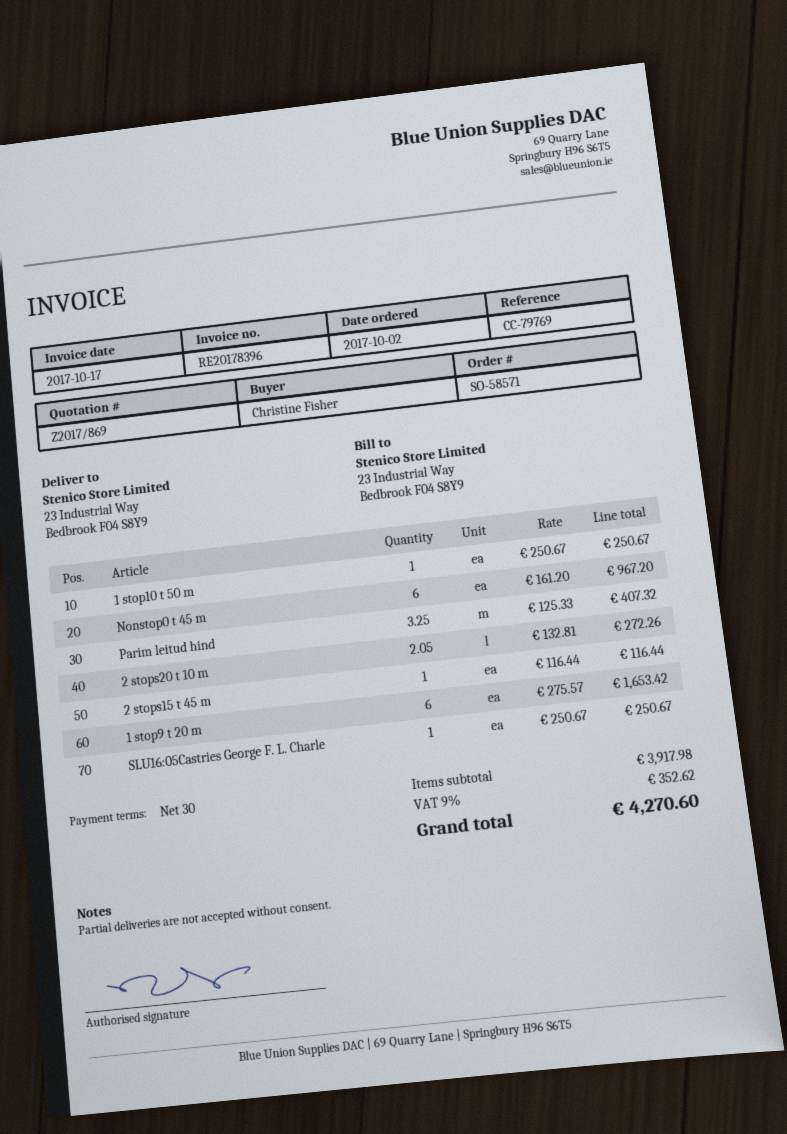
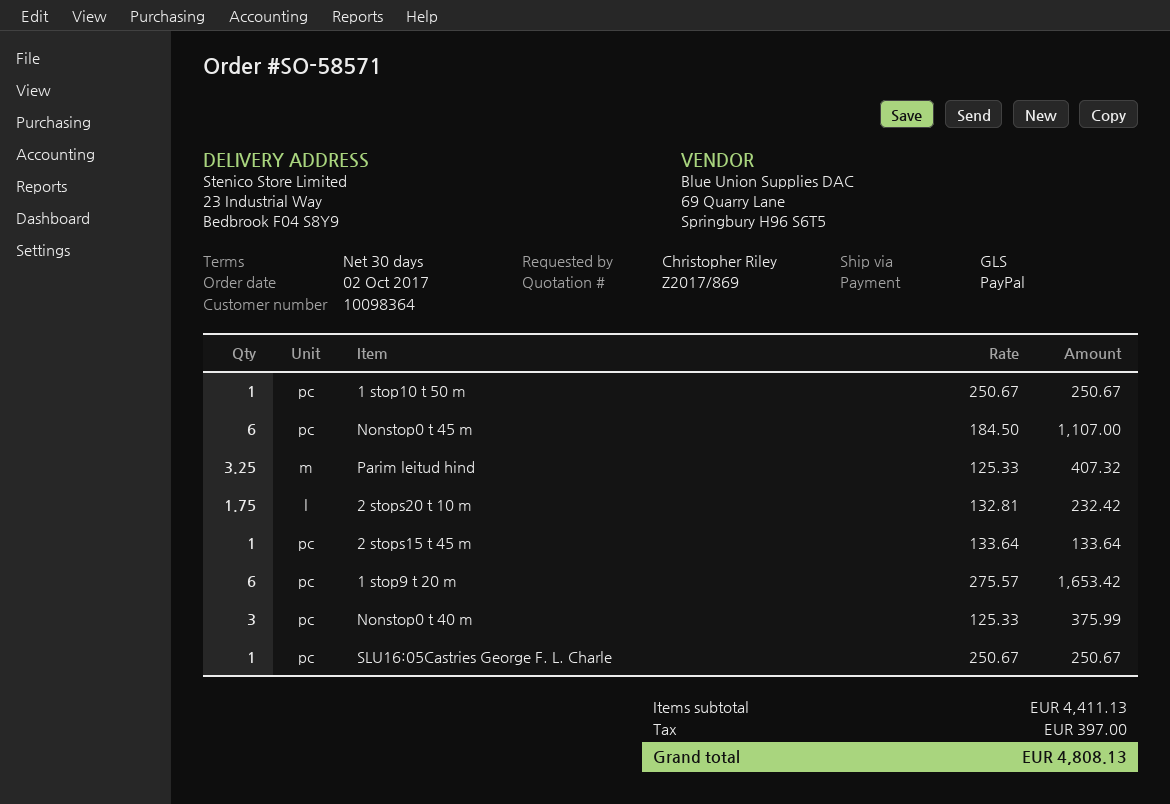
ordered by: Christine Fisher -> Christopher Riley
Nonstop0 t 45 m: 6 x 161.20 = 967.20 -> 6 x 184.50 = 1107.00
2 stops20 t 10 m: 2.05 x 132.81 = 272.26 -> 1.75 x 132.81 = 232.42
2 stops15 t 45 m: 1 x 116.44 = 116.44 -> 1 x 133.64 = 133.64
Nonstop0 t 40 m: none -> 3 x 125.33 = 375.99
subtotal: 3917.98 -> 4411.13
tax: 352.62 -> 397.00
total: 4270.60 -> 4808.13

